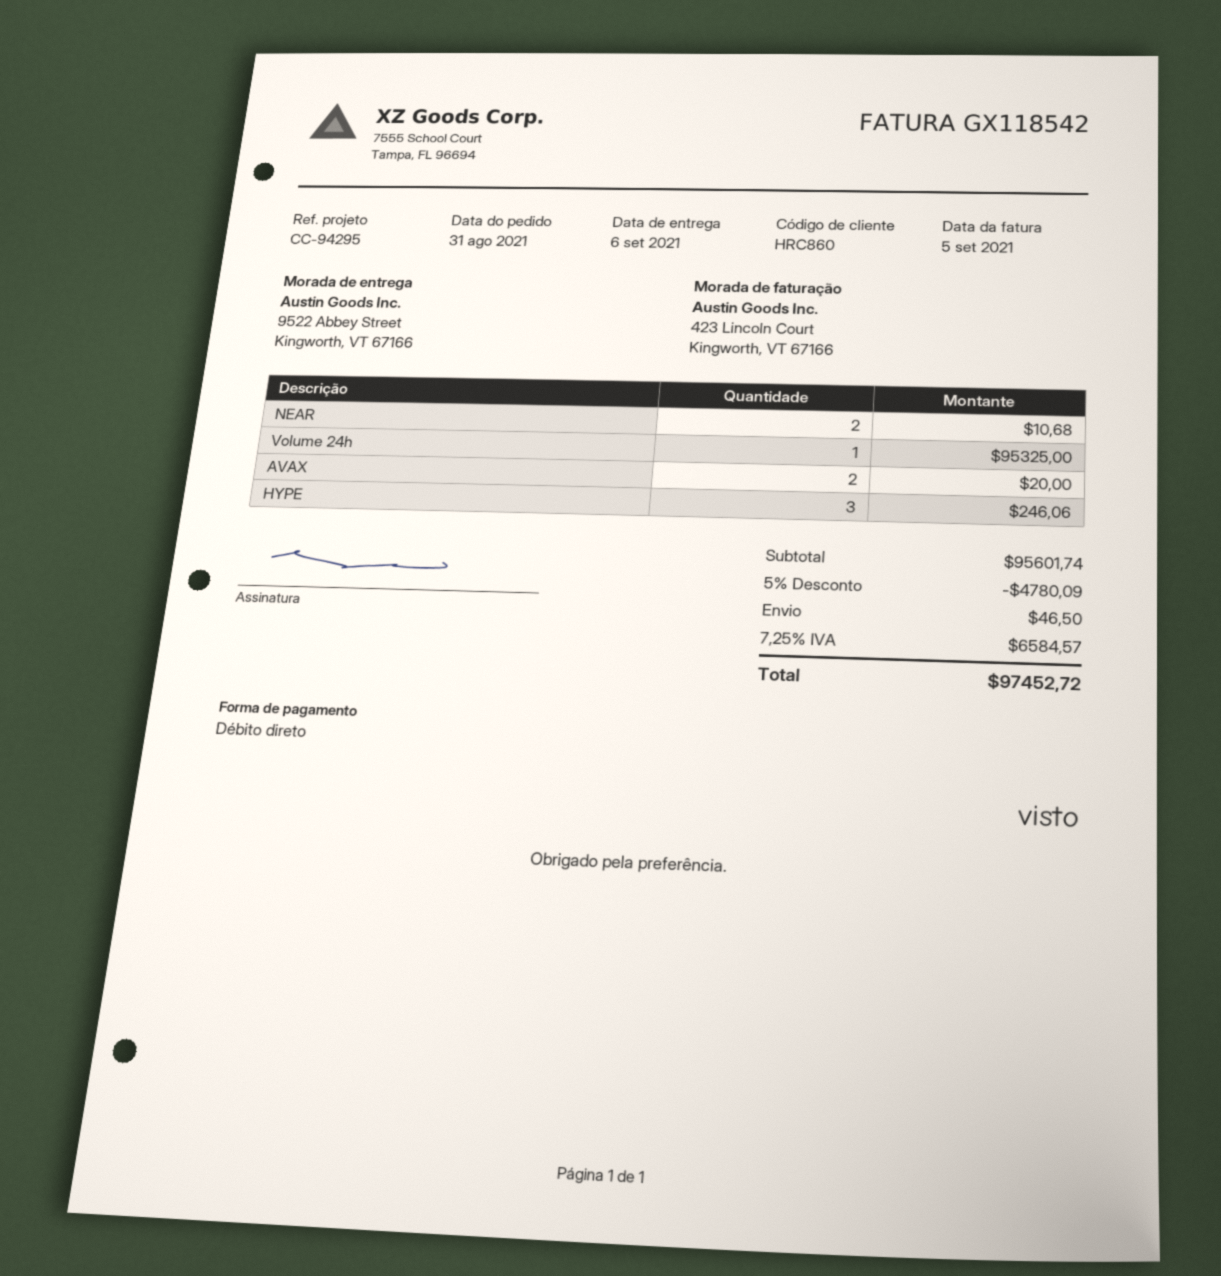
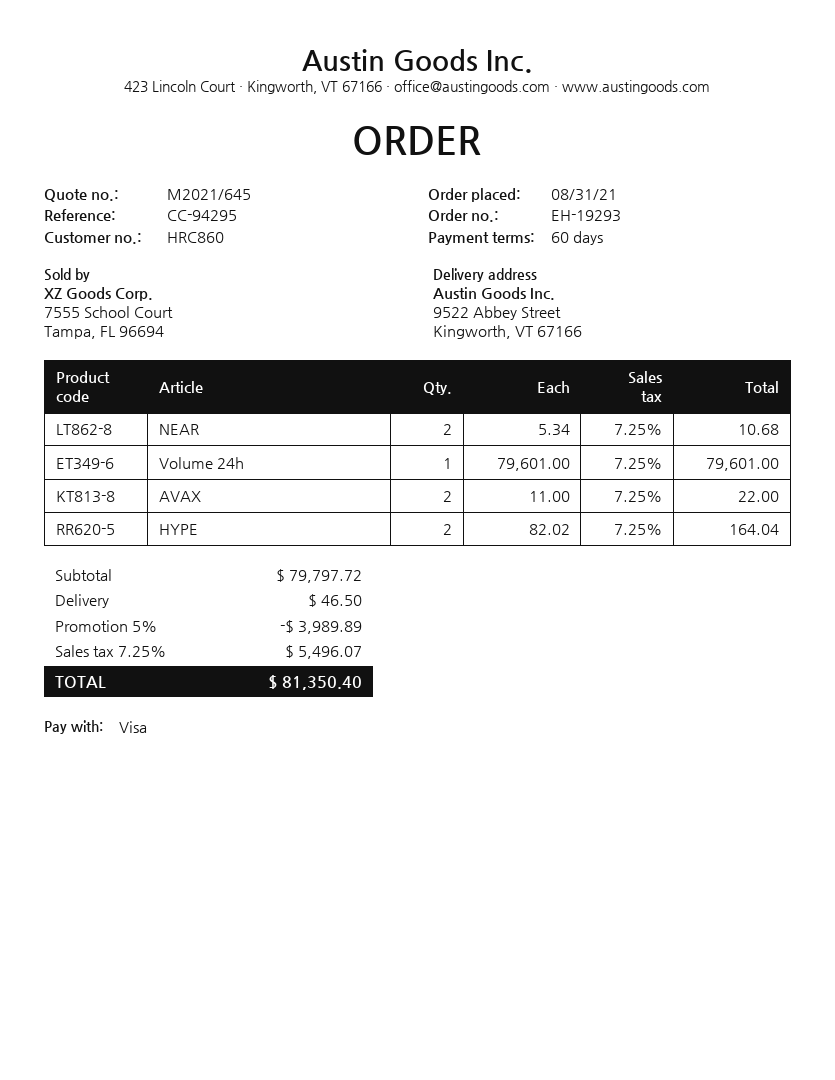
payment method: direct debit -> Visa
Volume 24h: 1 for 95325.00 -> 1 for 79601.00
AVAX: 2 for 20.00 -> 2 for 22.00
HYPE: 3 for 246.06 -> 2 for 164.04
subtotal: 95601.74 -> 79797.72
discount: 5% = 4780.09 -> 5% = 3989.89
tax: 7.25% = 6584.57 -> 7.25% = 5496.07
total: 97452.72 -> 81350.40

